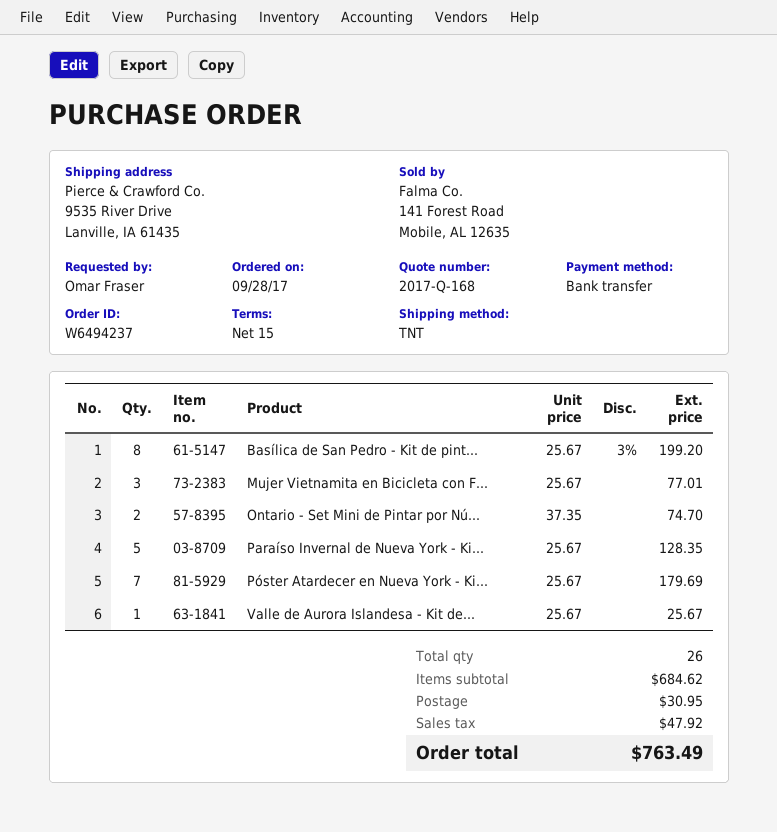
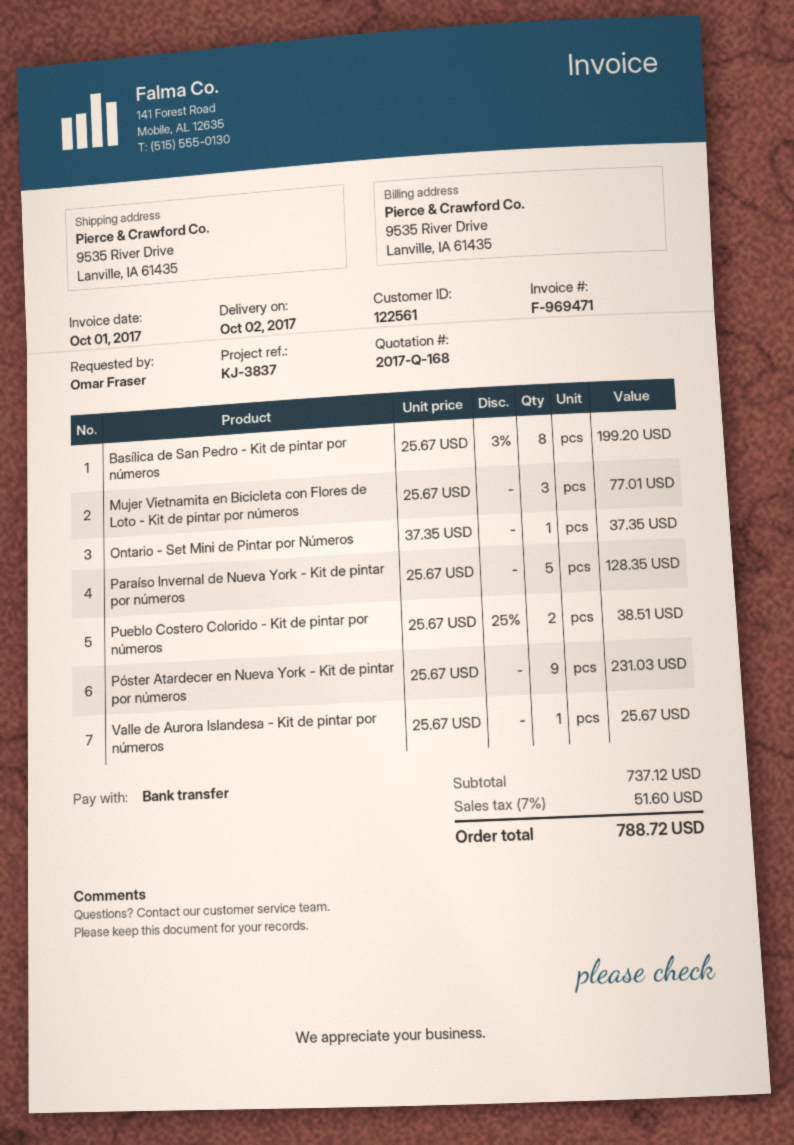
Ontario - Set Mini de Pintar por Nú...: 2 x 37.35 = 74.70 -> 1 x 37.35 = 37.35
Póster Atardecer en Nueva York - Ki...: 7 x 25.67 = 179.69 -> 9 x 25.67 = 231.03
Pueblo Costero Colorido - Kit de pintar por números: none -> 2 x 25.67 - 25% = 38.51
subtotal: 684.62 -> 737.12
shipping: 30.95 -> none
tax: 47.92 -> 51.60
total: 763.49 -> 788.72

